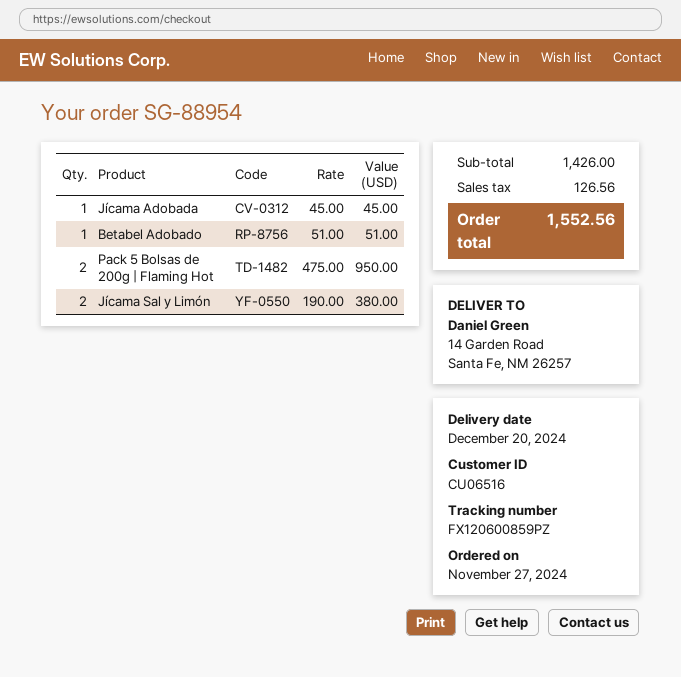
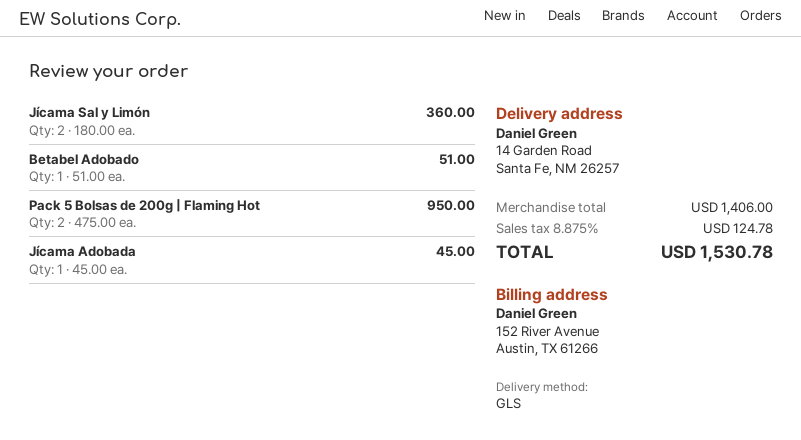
Jícama Sal y Limón: 2 x 190.00 = 380.00 -> 2 x 180.00 = 360.00
subtotal: 1426.00 -> 1406.00
tax: 126.56 -> 124.78
total: 1552.56 -> 1530.78

